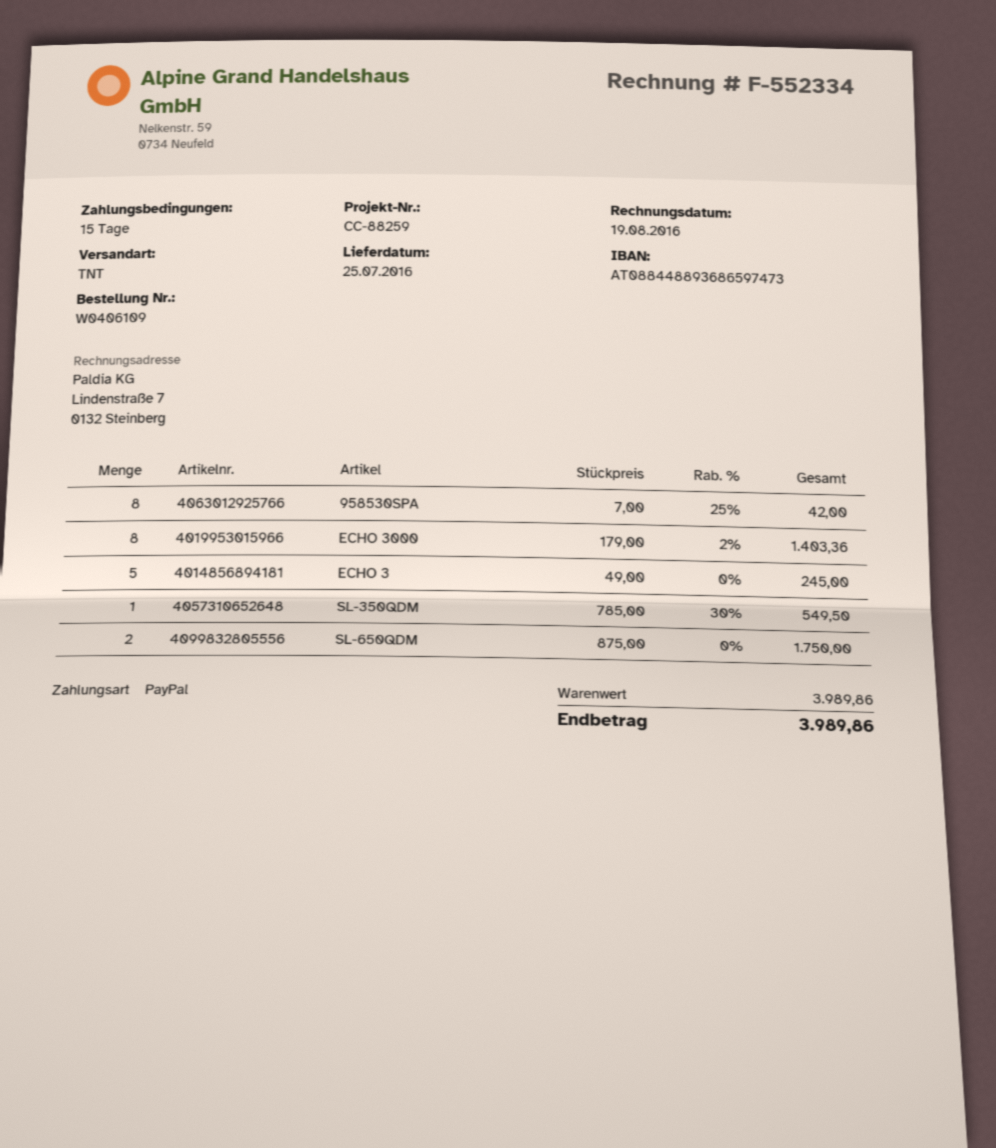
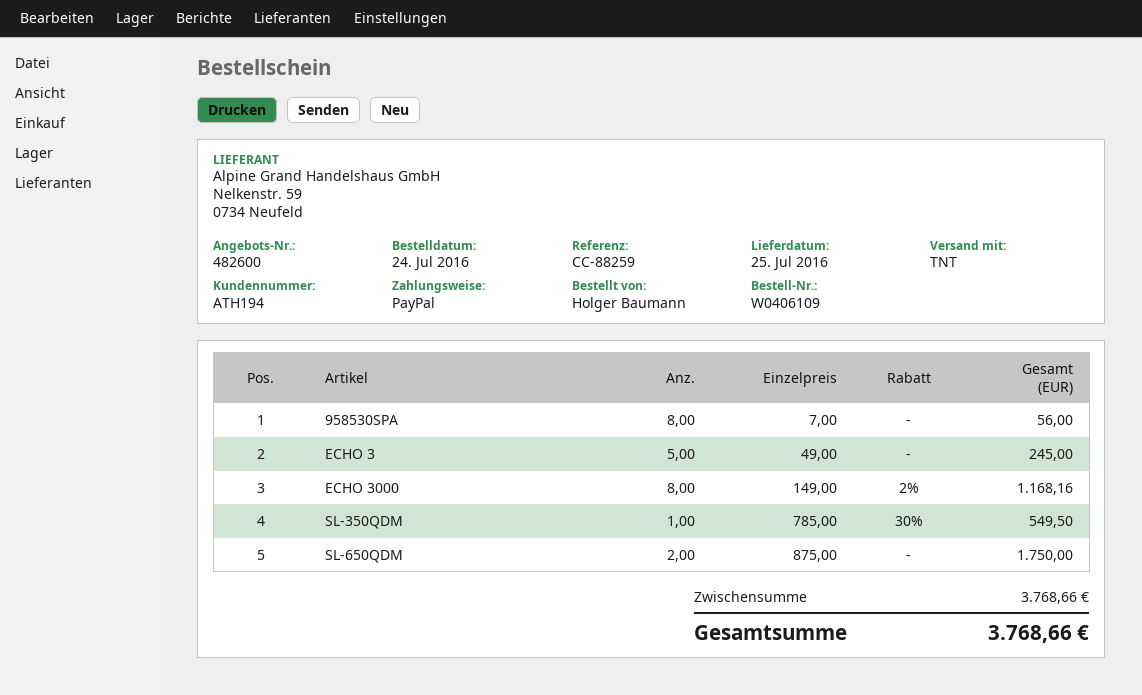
958530SPA: 8 x 7.00 - 25% = 42.00 -> 8 x 7.00 = 56.00
ECHO 3000: 8 x 179.00 - 2% = 1403.36 -> 8 x 149.00 - 2% = 1168.16
subtotal: 3989.86 -> 3768.66
total: 3989.86 -> 3768.66

